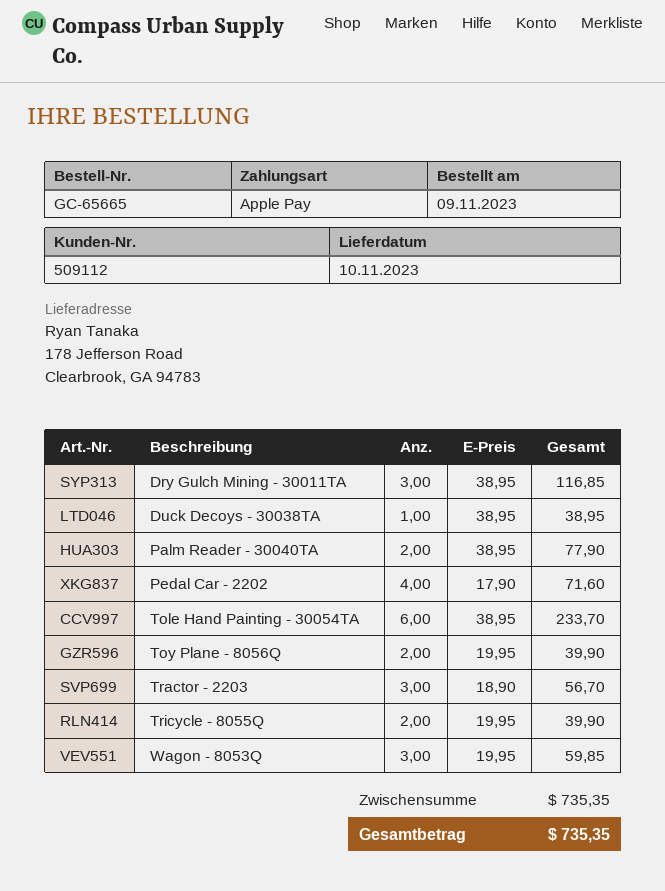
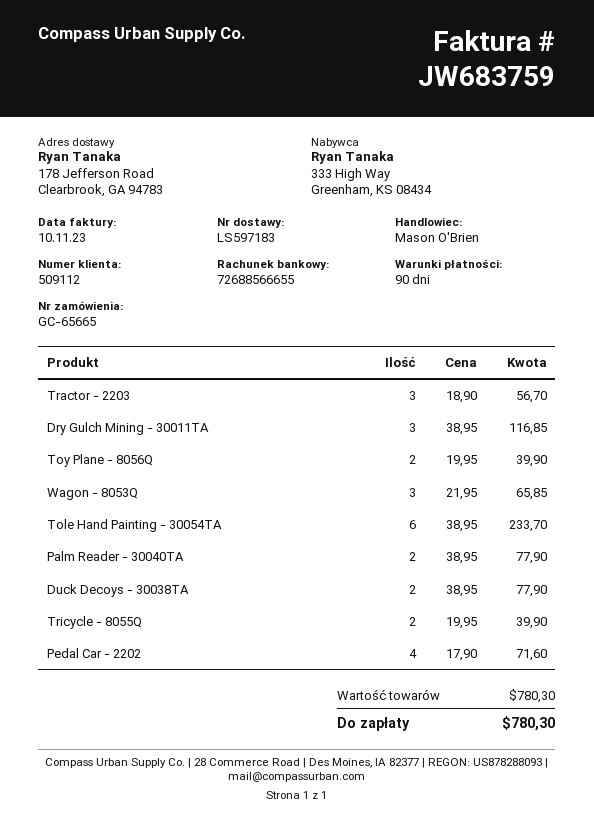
Duck Decoys - 30038TA: 1 x 38.95 = 38.95 -> 2 x 38.95 = 77.90
Wagon - 8053Q: 3 x 19.95 = 59.85 -> 3 x 21.95 = 65.85
subtotal: 735.35 -> 780.30
total: 735.35 -> 780.30

